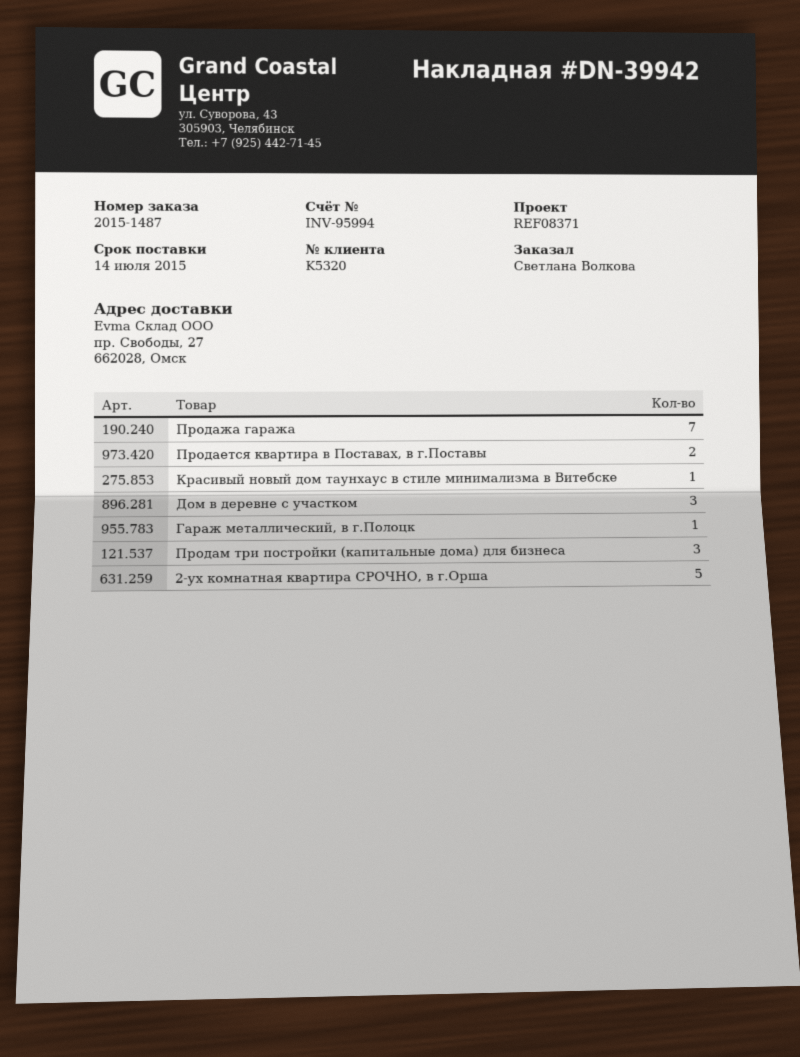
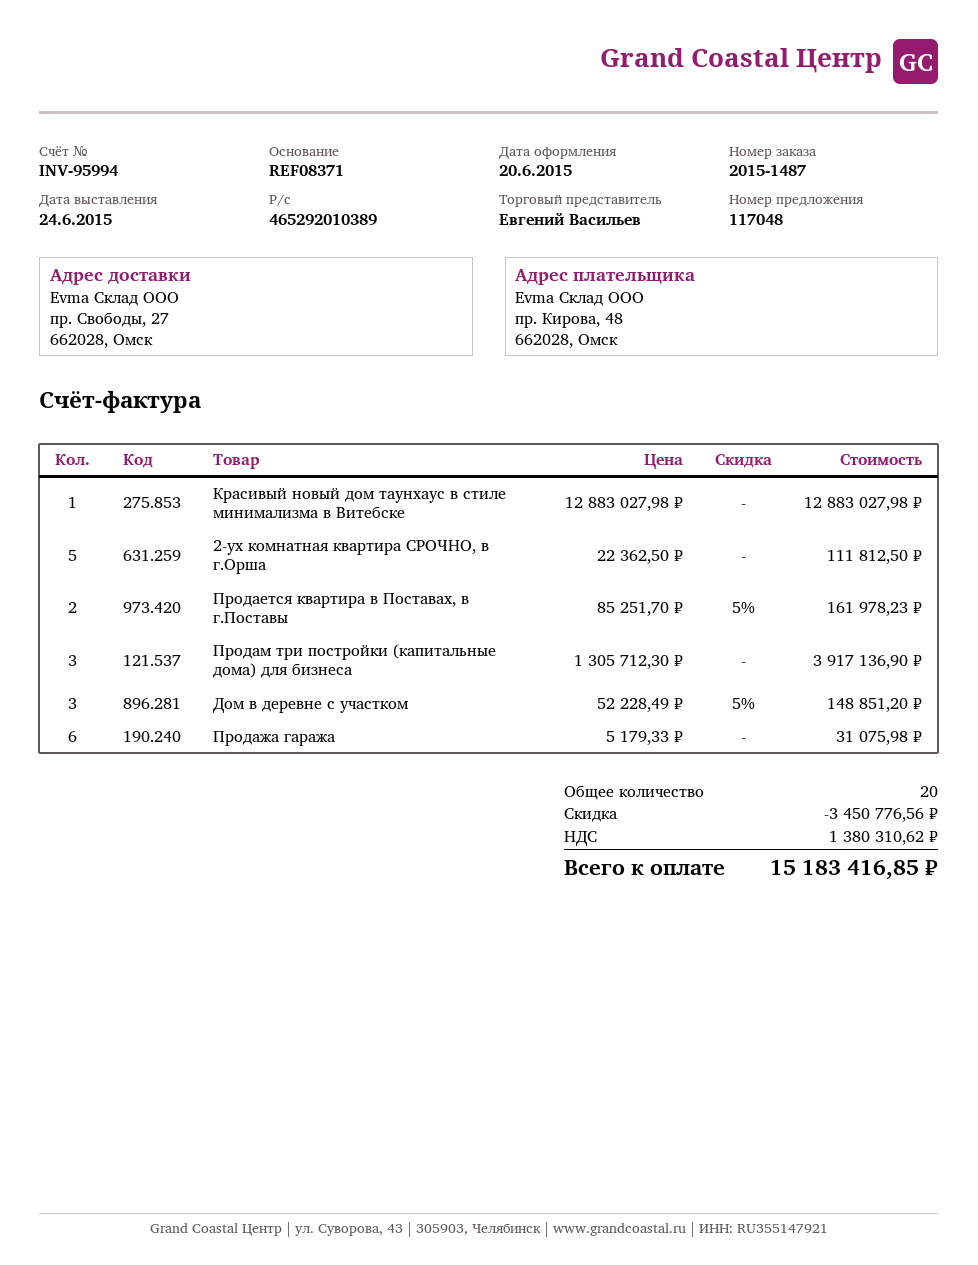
Продажа гаража: 7 -> 6
Гараж металлический, в г.Полоцк: 1 -> none

